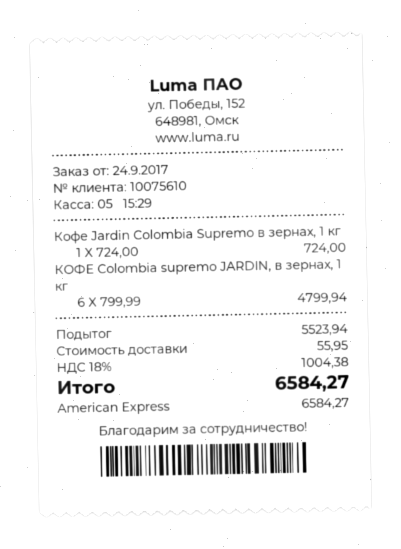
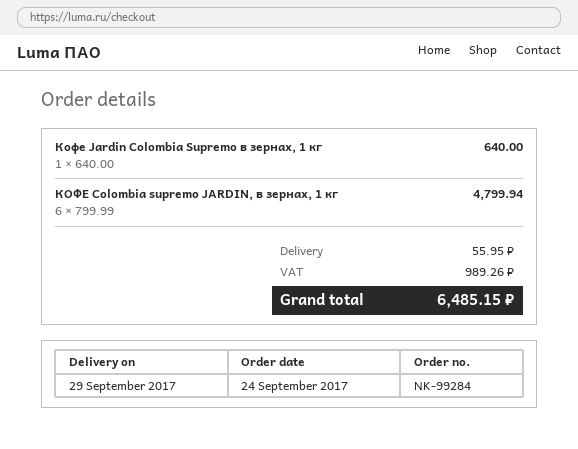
Кофе Jardin Colombia Supremo в зернах, 1 кг: 1 x 724.00 = 724.00 -> 1 x 640.00 = 640.00
tax: 1004.38 -> 989.26
total: 6584.27 -> 6485.15

